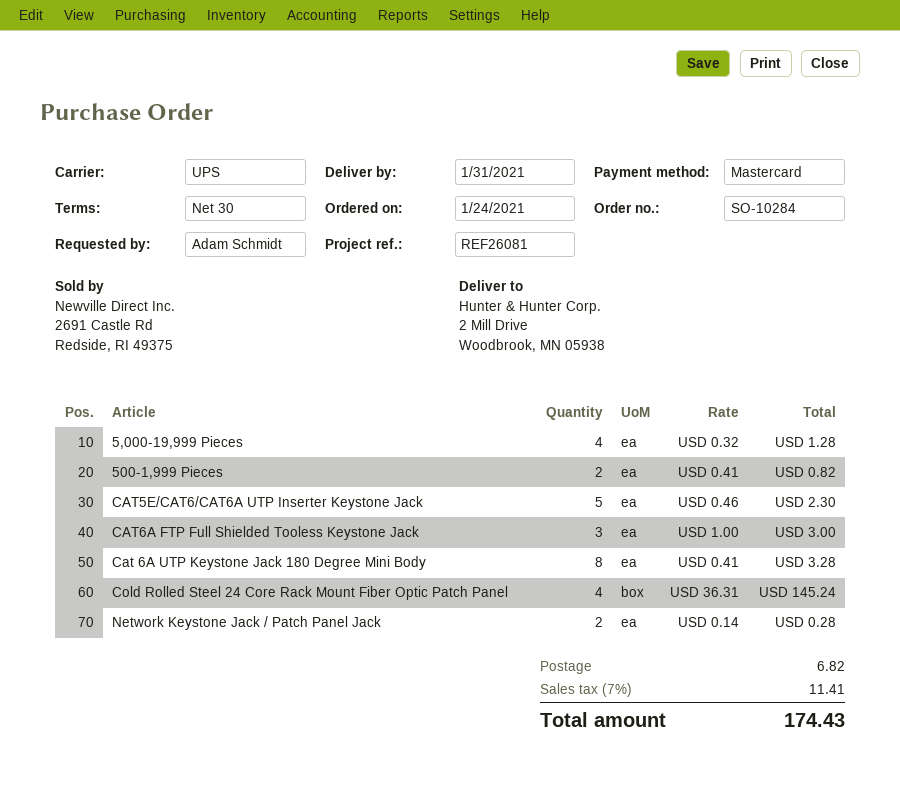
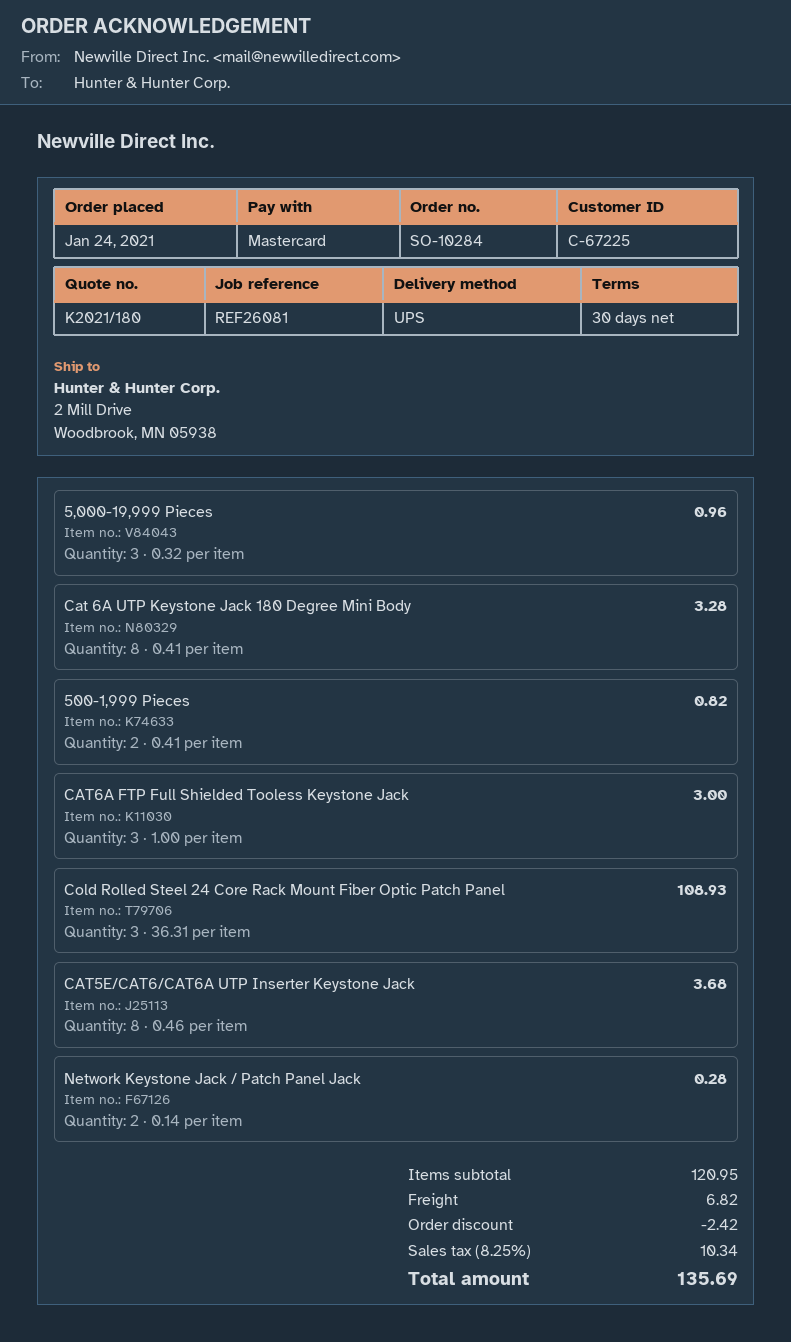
5,000-19,999 Pieces: 4 x 0.32 = 1.28 -> 3 x 0.32 = 0.96
CAT5E/CAT6/CAT6A UTP Inserter Keystone Jack: 5 x 0.46 = 2.30 -> 8 x 0.46 = 3.68
Cold Rolled Steel 24 Core Rack Mount Fiber Optic Patch Panel: 4 x 36.31 = 145.24 -> 3 x 36.31 = 108.93
discount: none -> 2.42
tax: 7% = 11.41 -> 8.25% = 10.34
total: 174.43 -> 135.69

